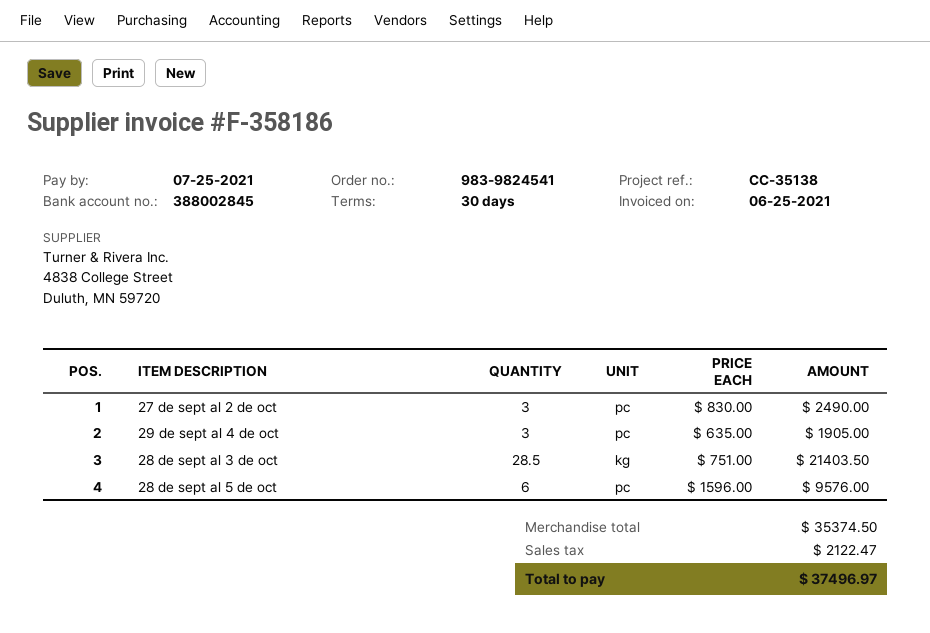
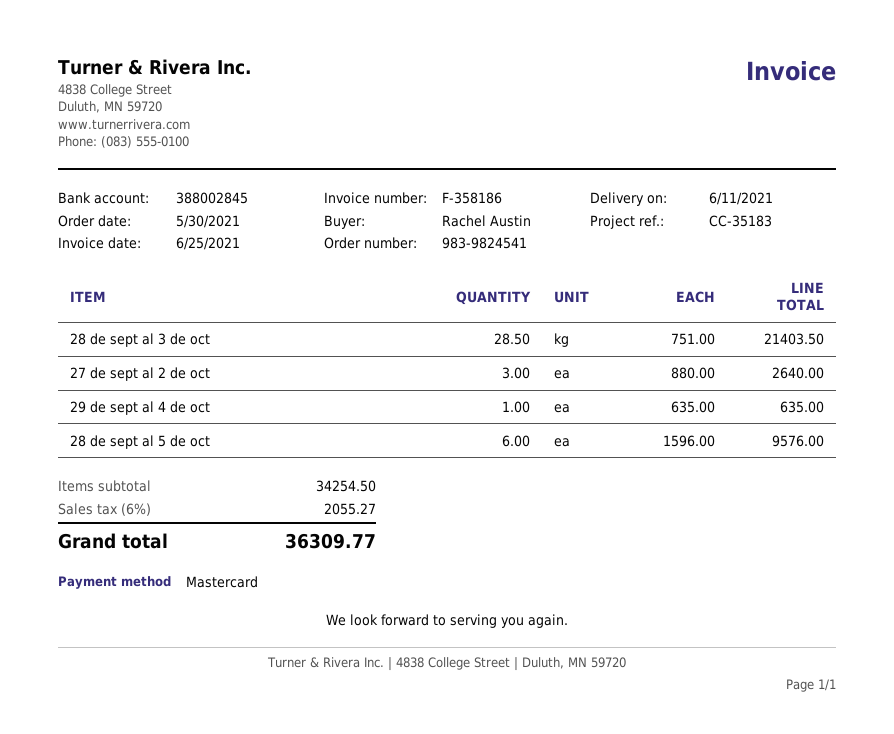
reference: CC-35138 -> CC-35183
27 de sept al 2 de oct: 3 x 830.00 = 2490.00 -> 3 x 880.00 = 2640.00
29 de sept al 4 de oct: 3 x 635.00 = 1905.00 -> 1 x 635.00 = 635.00
subtotal: 35374.50 -> 34254.50
tax: 2122.47 -> 2055.27
total: 37496.97 -> 36309.77

